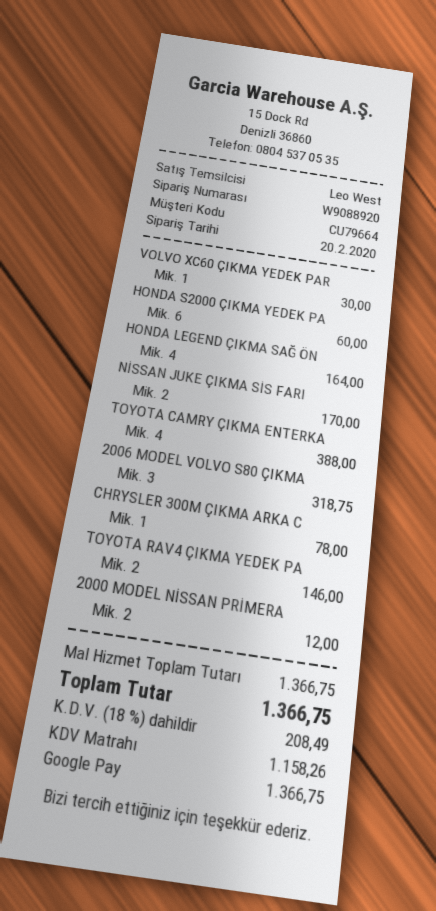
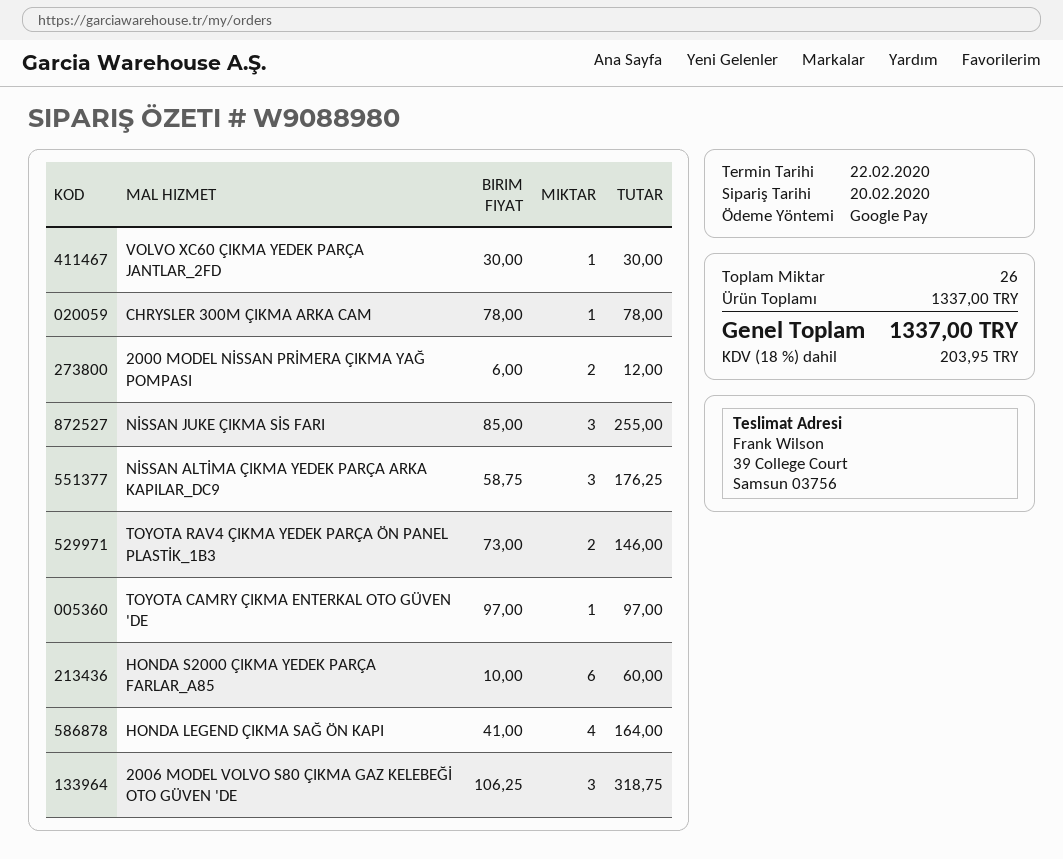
order number: W9088920 -> W9088980
NİSSAN JUKE ÇIKMA SİS FARI: 2 for 170.00 -> 3 for 255.00
TOYOTA CAMRY ÇIKMA ENTERKA: 4 for 388.00 -> 1 for 97.00
NİSSAN ALTİMA ÇIKMA YEDEK PARÇA ARKA KAPILAR_DC9: none -> 3 for 176.25
subtotal: 1366.75 -> 1337.00
tax: 18% = 208.49 -> 18% = 203.95
total: 1366.75 -> 1337.00

